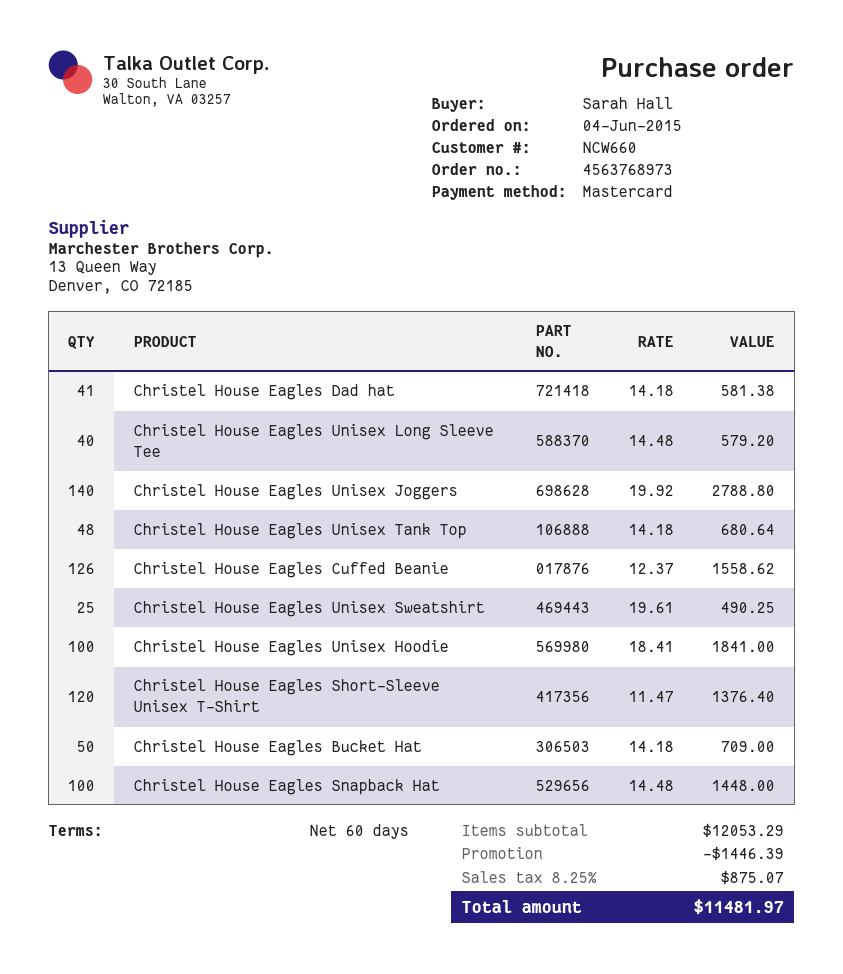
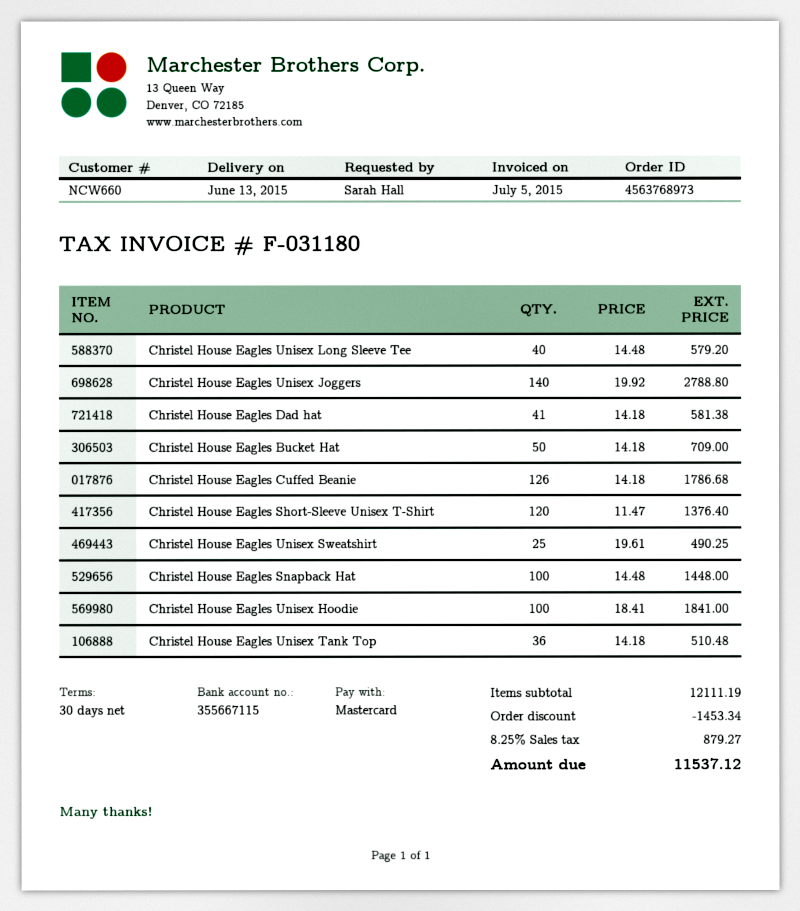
payment terms: 60 days -> 30 days
Christel House Eagles Unisex Tank Top: 48 x 14.18 = 680.64 -> 36 x 14.18 = 510.48
Christel House Eagles Cuffed Beanie: 126 x 12.37 = 1558.62 -> 126 x 14.18 = 1786.68
subtotal: 12053.29 -> 12111.19
discount: 1446.39 -> 1453.34
tax: 8.25% = 875.07 -> 8.25% = 879.27
total: 11481.97 -> 11537.12

